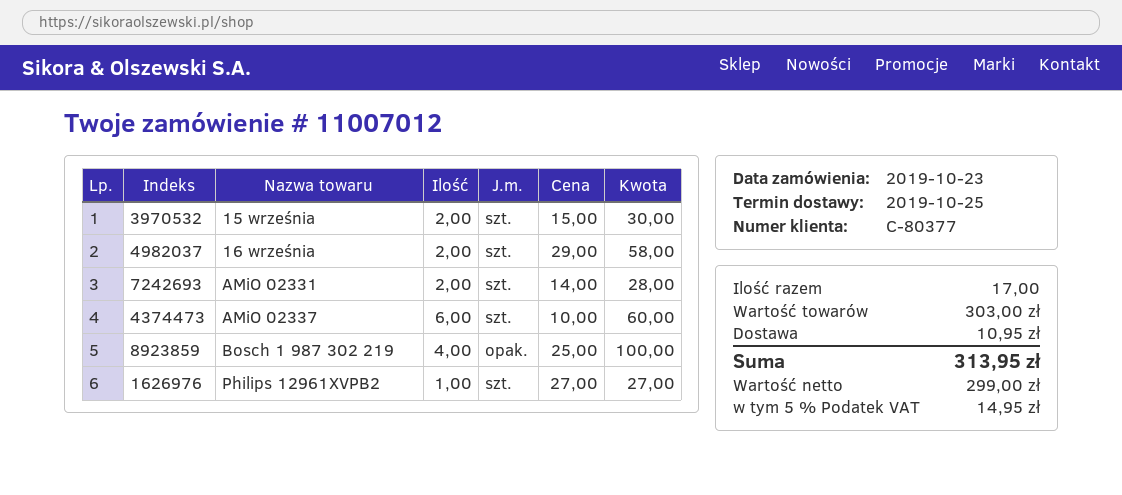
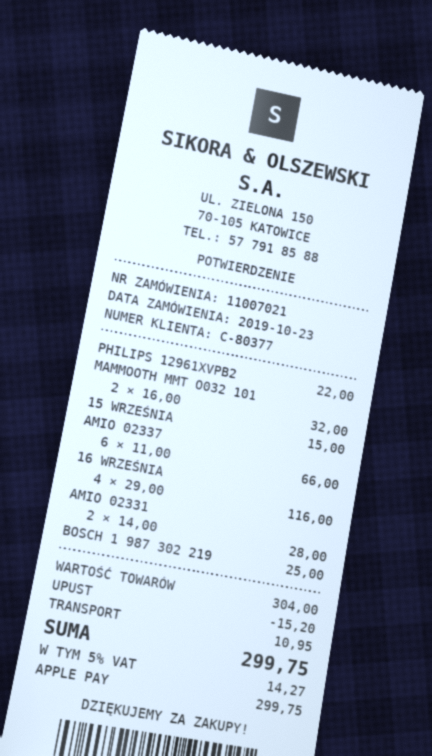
order number: 11007012 -> 11007021
15 września: 2 x 15.00 = 30.00 -> 1 x 15.00 = 15.00
16 września: 2 x 29.00 = 58.00 -> 4 x 29.00 = 116.00
AMiO 02337: 6 x 10.00 = 60.00 -> 6 x 11.00 = 66.00
Bosch 1 987 302 219: 4 x 25.00 = 100.00 -> 1 x 25.00 = 25.00
Philips 12961XVPB2: 1 x 27.00 = 27.00 -> 1 x 22.00 = 22.00
MAMMOOTH MMT O032 101: none -> 2 x 16.00 = 32.00
subtotal: 303.00 -> 304.00
discount: none -> 15.20
tax: 5% = 14.95 -> 5% = 14.27
total: 313.95 -> 299.75

